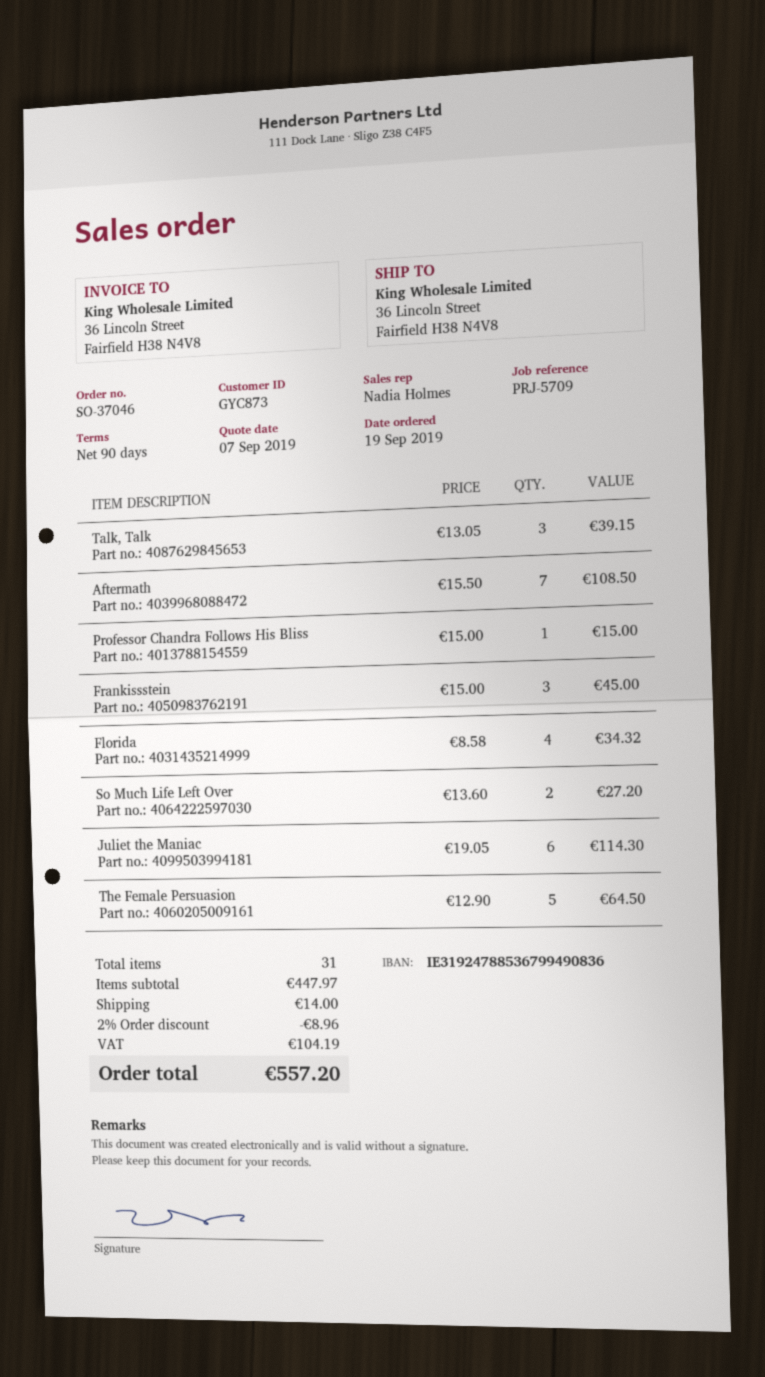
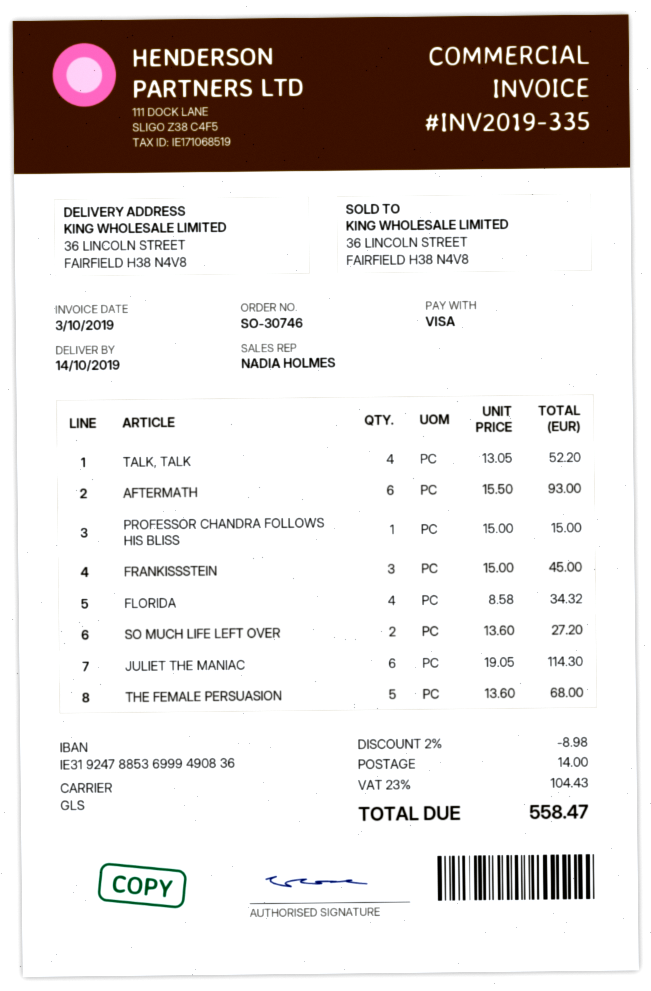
order number: SO-37046 -> SO-30746
bank account: IE31924788536799490836 -> IE31924788536999490836
Talk, Talk: 3 x 13.05 = 39.15 -> 4 x 13.05 = 52.20
Aftermath: 7 x 15.50 = 108.50 -> 6 x 15.50 = 93.00
The Female Persuasion: 5 x 12.90 = 64.50 -> 5 x 13.60 = 68.00
discount: 2% = 8.96 -> 2% = 8.98
tax: 104.19 -> 104.43
total: 557.20 -> 558.47

